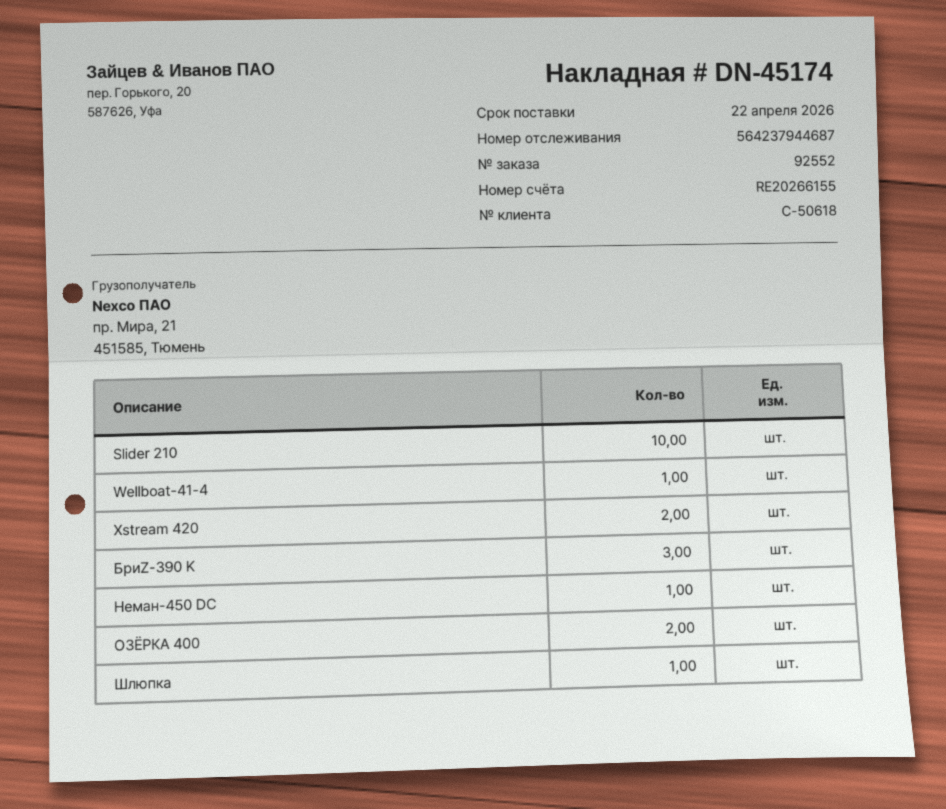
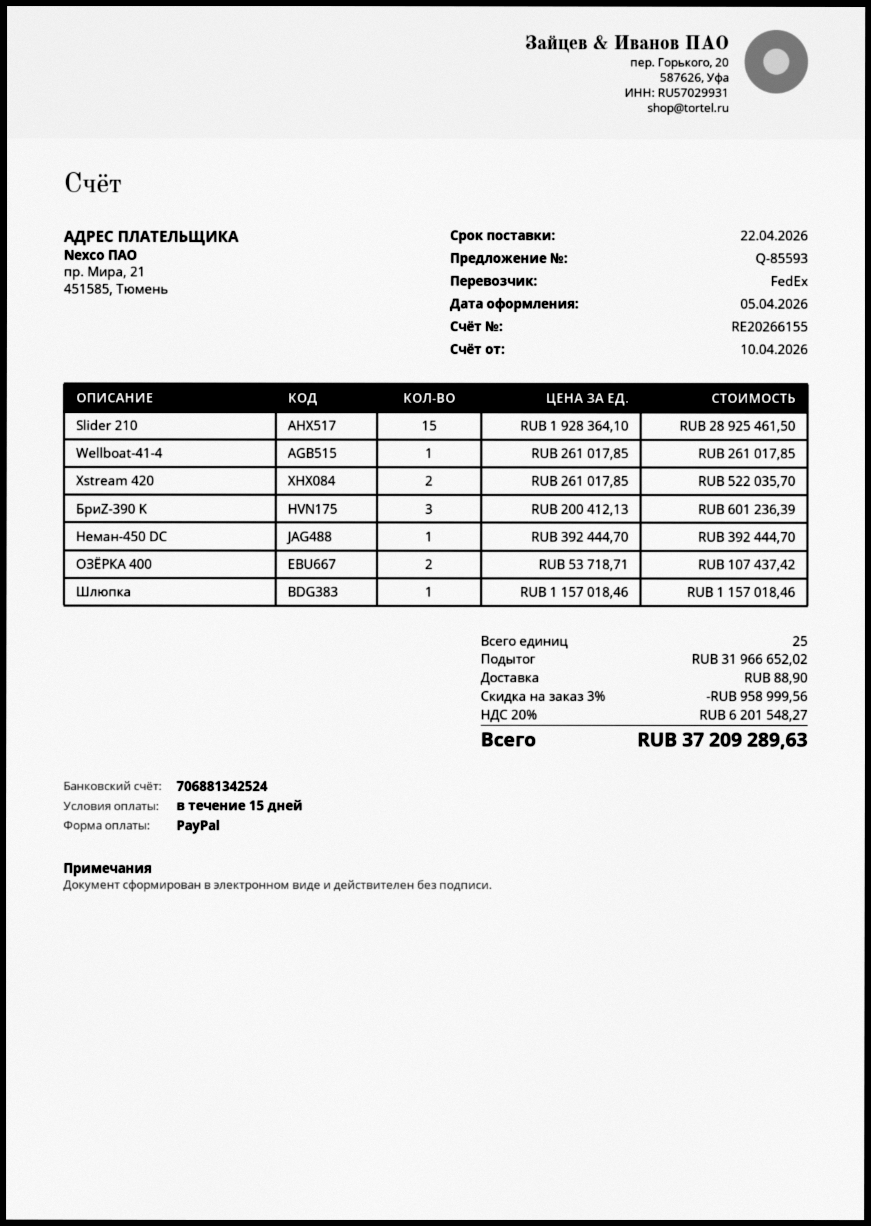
Slider 210: 10 -> 15

